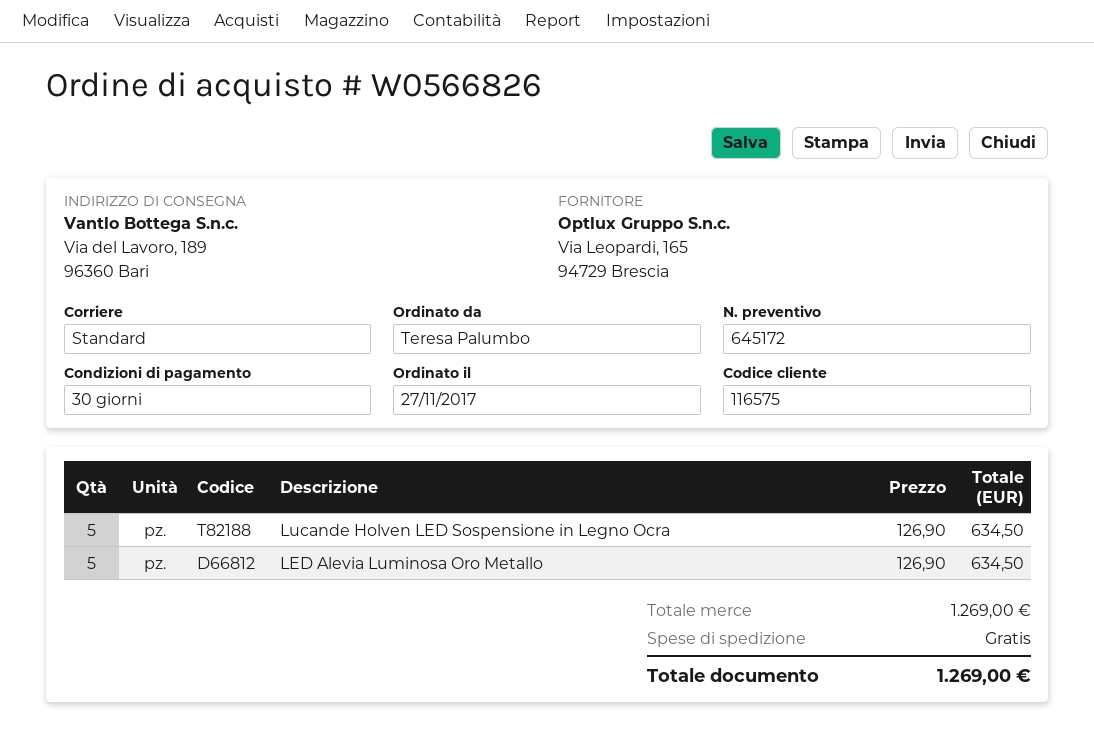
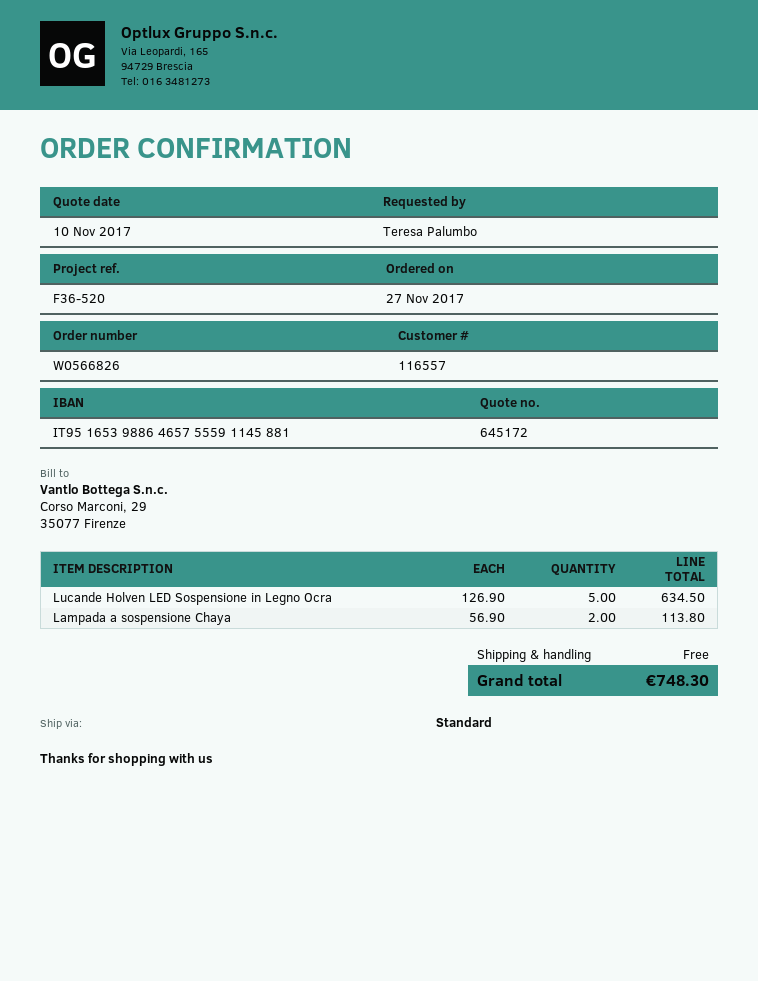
customer number: 116575 -> 116557
LED Alevia Luminosa Oro Metallo: 5 x 126.90 = 634.50 -> none
Lampada a sospensione Chaya: none -> 2 x 56.90 = 113.80
total: 1269.00 -> 748.30

